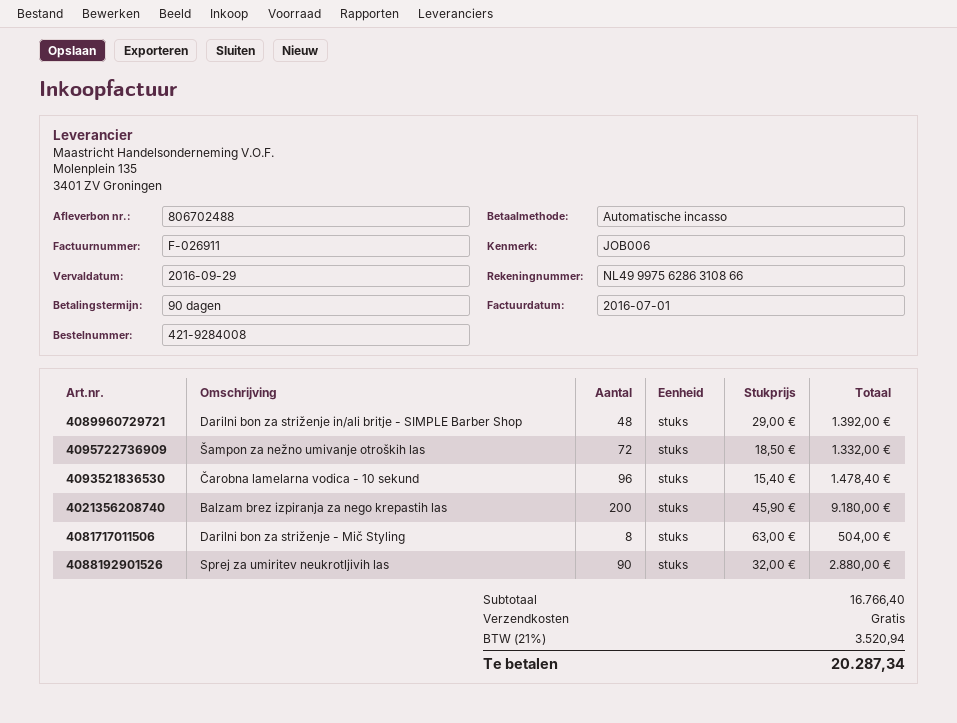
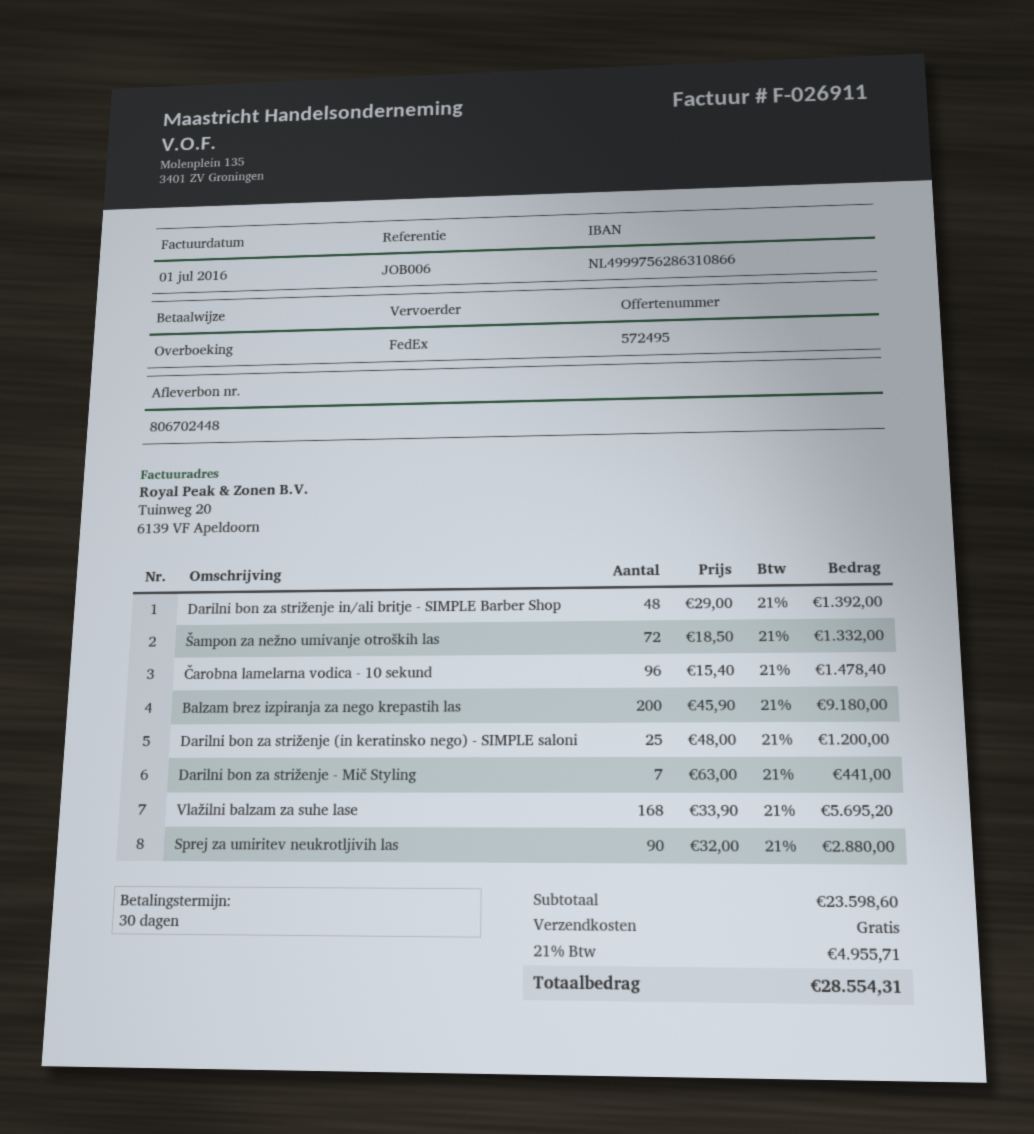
delivery note number: 806702488 -> 806702448
payment terms: 90 days -> 30 days
payment method: direct debit -> bank transfer
Darilni bon za striženje - Mič Styling: 8 x 63.00 = 504.00 -> 7 x 63.00 = 441.00
Darilni bon za striženje (in keratinsko nego) - SIMPLE saloni: none -> 25 x 48.00 = 1200.00
Vlažilni balzam za suhe lase: none -> 168 x 33.90 = 5695.20
subtotal: 16766.40 -> 23598.60
tax: 21% = 3520.94 -> 21% = 4955.71
total: 20287.34 -> 28554.31

